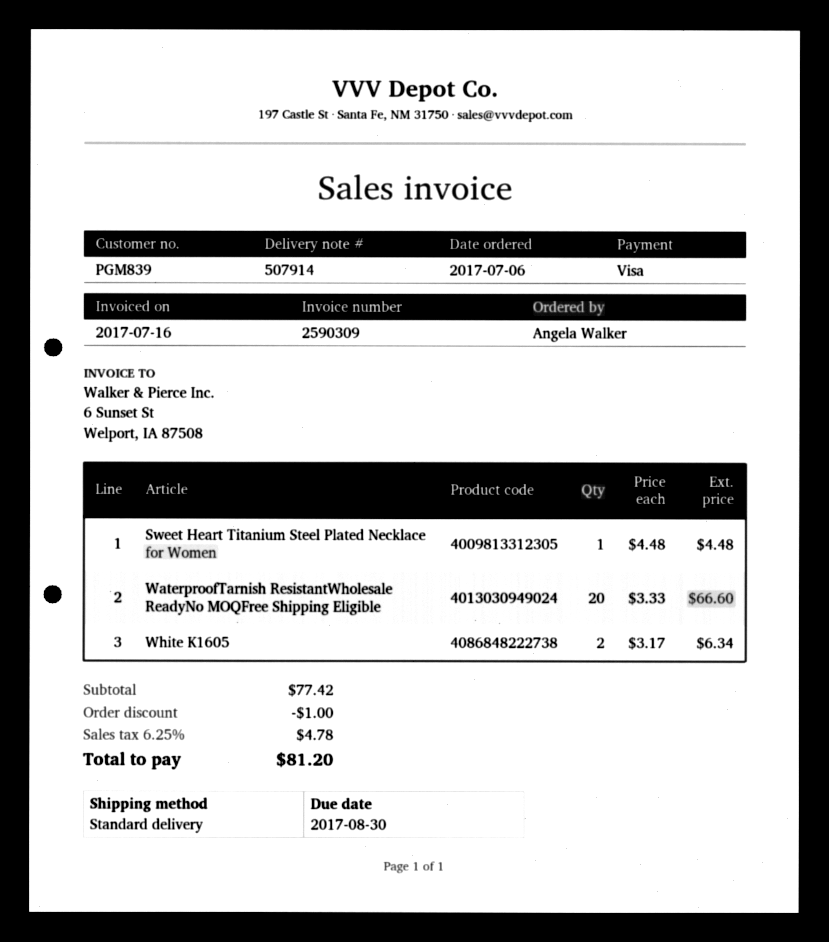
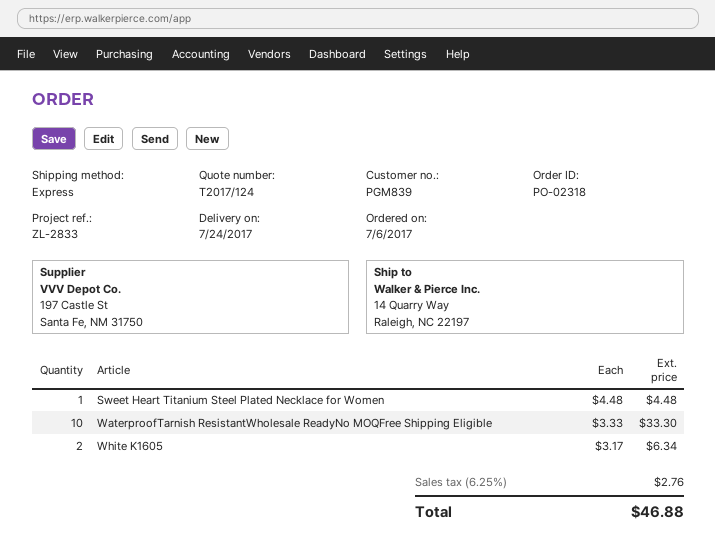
shipping method: standard -> express
WaterproofTarnish ResistantWholesale ReadyNo MOQFree Shipping Eligible: 20 x 3.33 = 66.60 -> 10 x 3.33 = 33.30
discount: 1.00 -> none
tax: 6.25% = 4.78 -> 6.25% = 2.76
total: 81.20 -> 46.88

